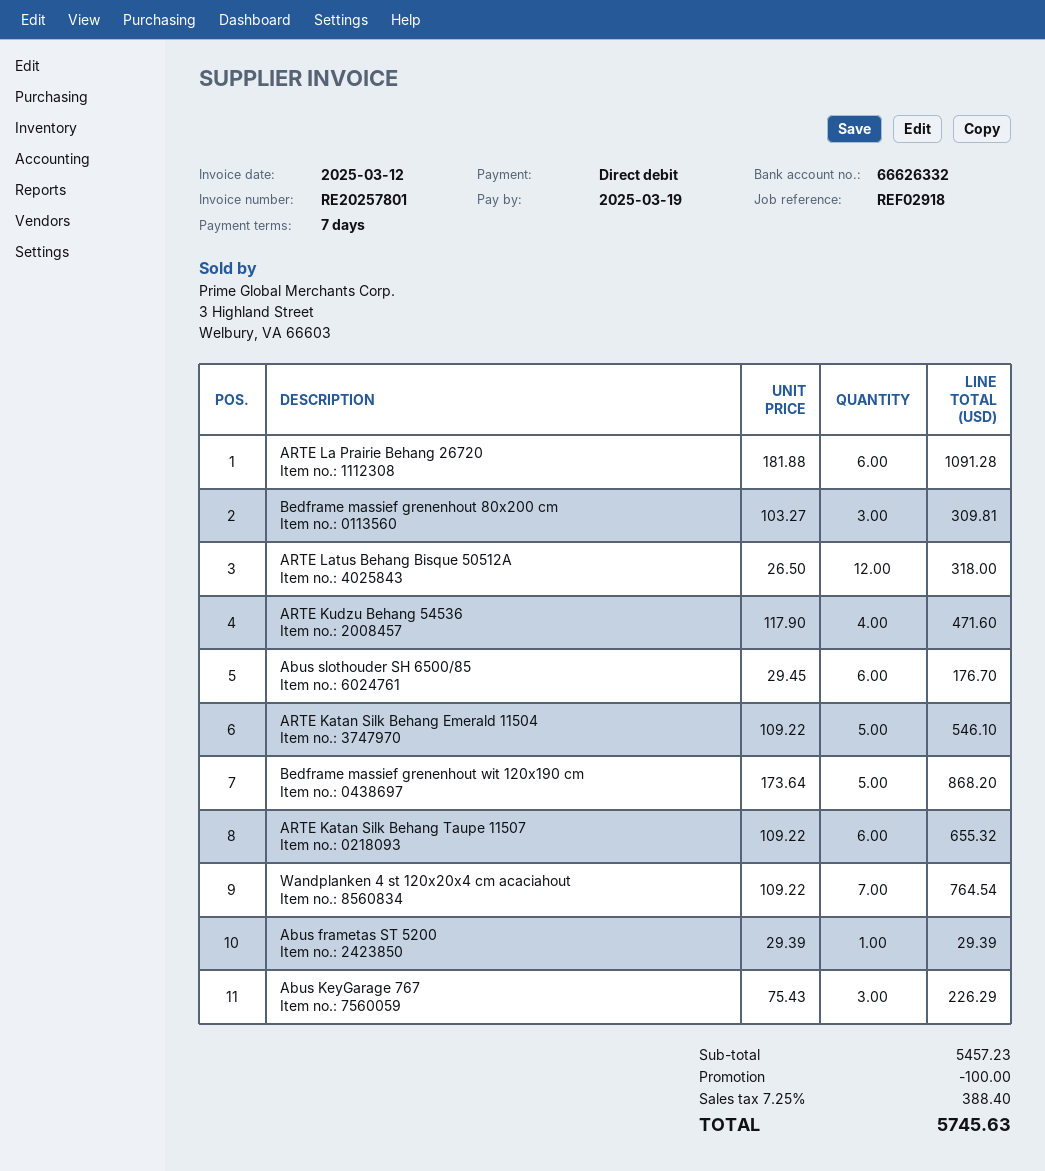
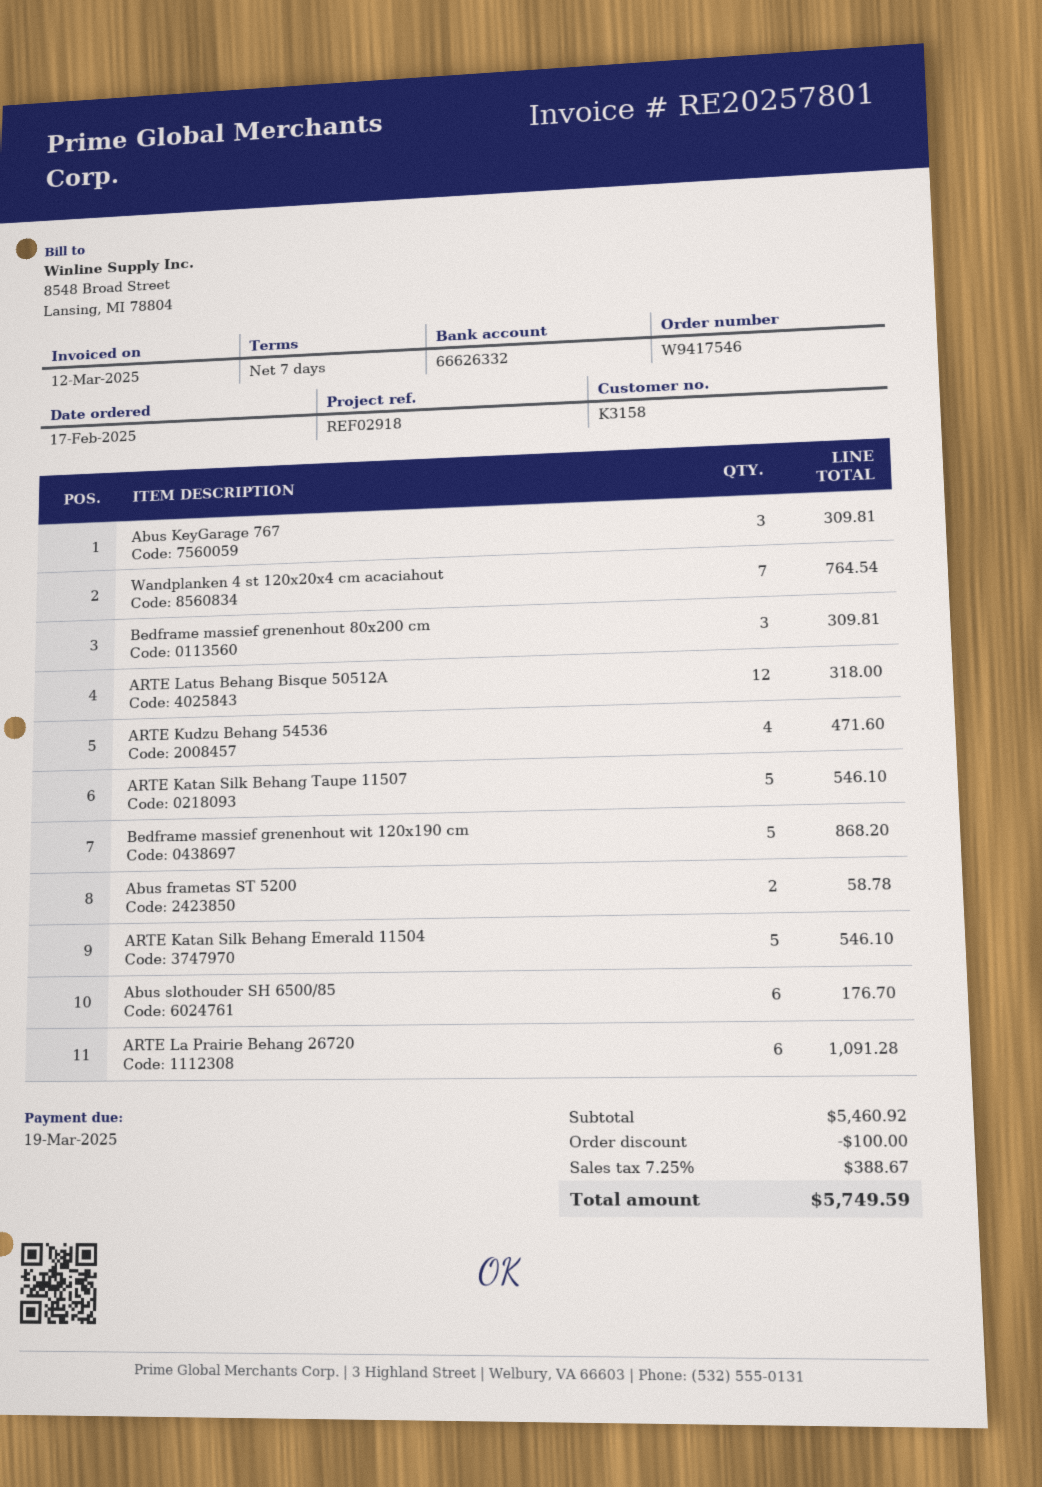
ARTE Katan Silk Behang Taupe 11507: 6 for 655.32 -> 5 for 546.10
Abus frametas ST 5200: 1 for 29.39 -> 2 for 58.78
Abus KeyGarage 767: 3 for 226.29 -> 3 for 309.81
subtotal: 5457.23 -> 5460.92
tax: 7.25% = 388.40 -> 7.25% = 388.67
total: 5745.63 -> 5749.59

